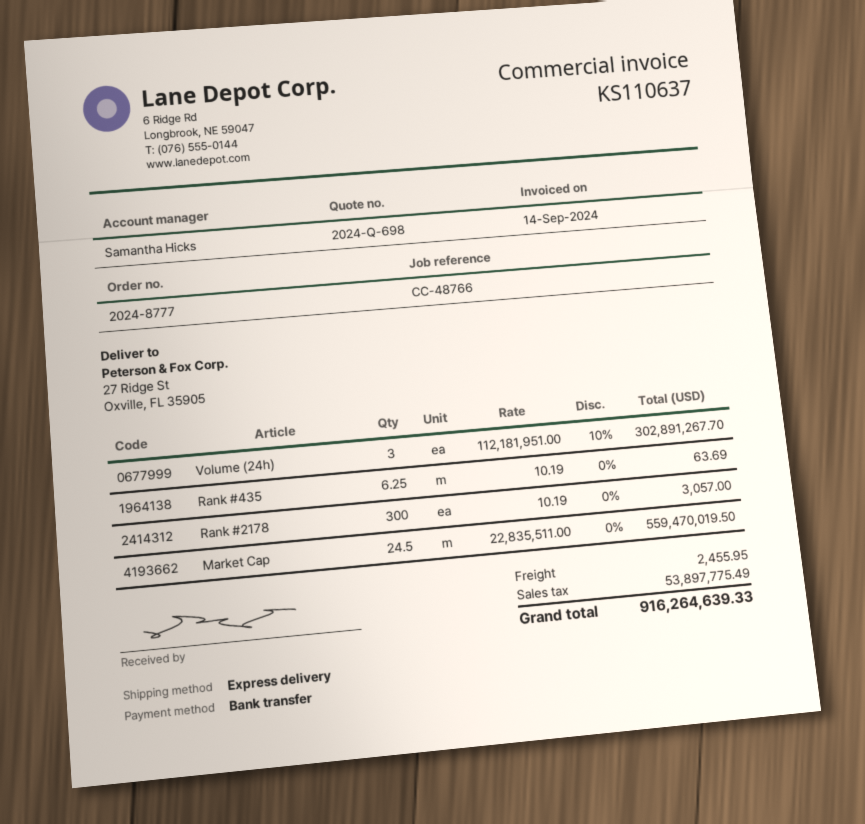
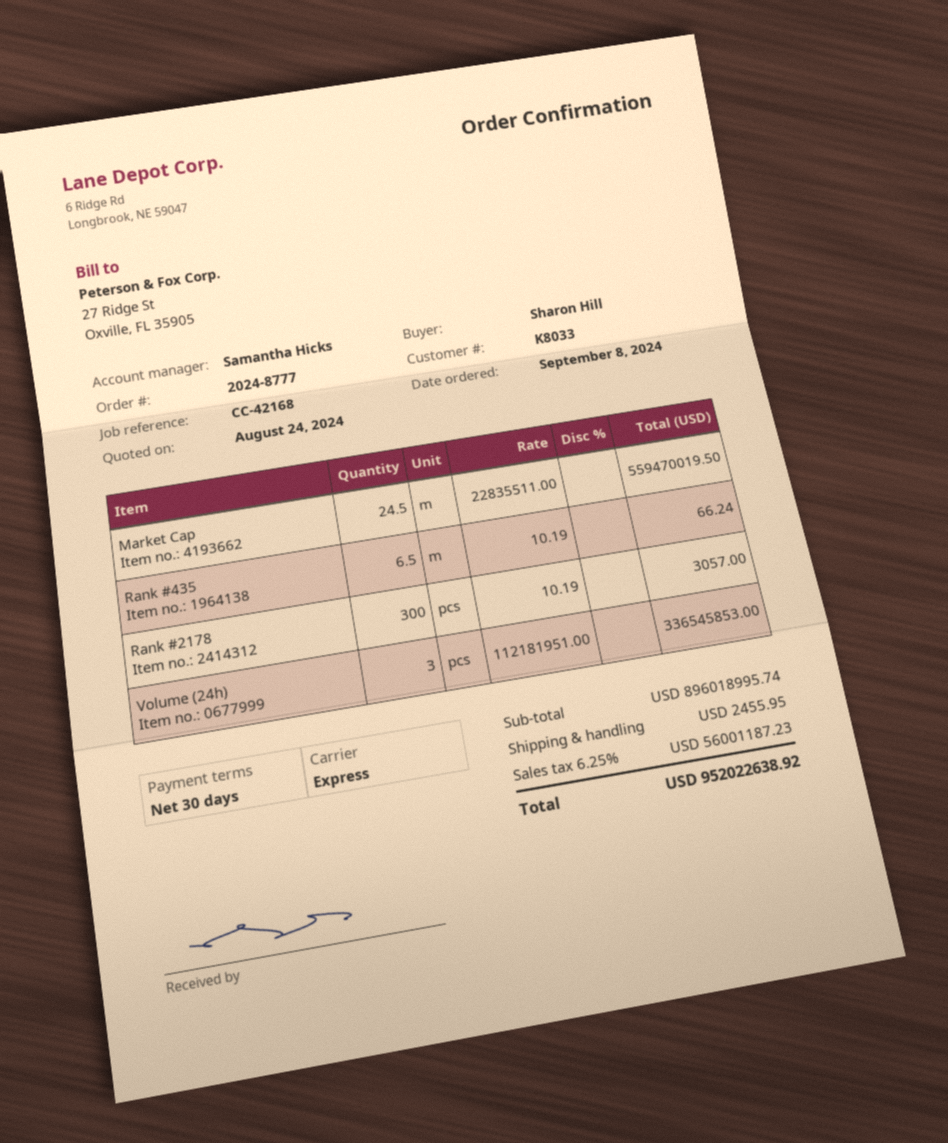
reference: CC-48766 -> CC-42168
Volume (24h): 3 x 112181951.00 - 10% = 302891267.70 -> 3 x 112181951.00 = 336545853.00
Rank #435: 6.25 x 10.19 = 63.69 -> 6.5 x 10.19 = 66.24
tax: 53897775.49 -> 56001187.23
total: 916264639.33 -> 952022638.92

